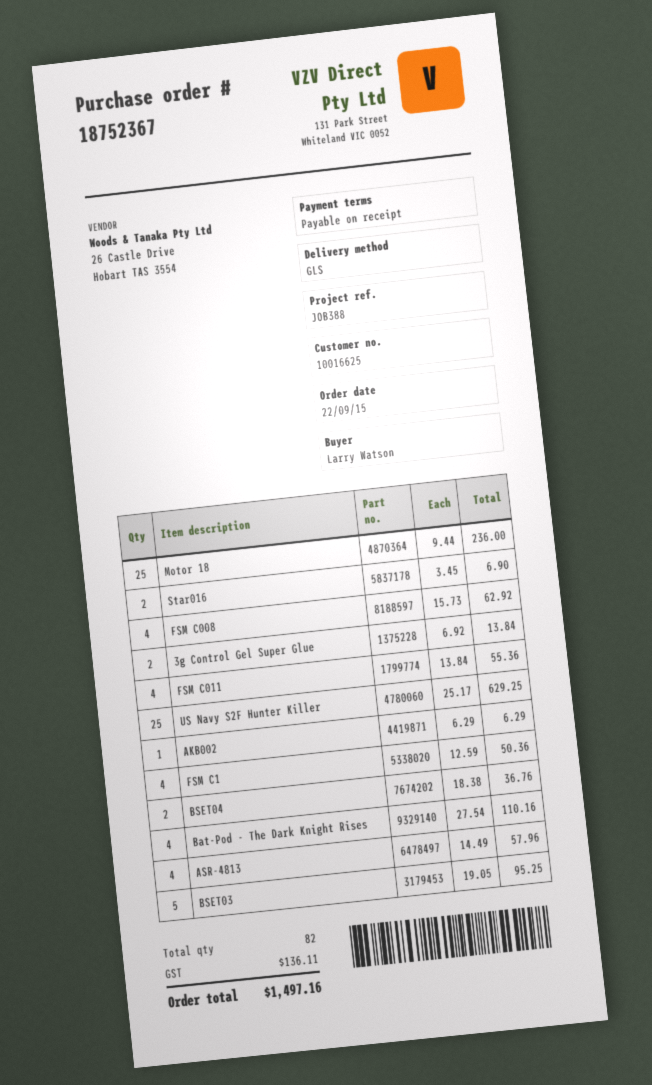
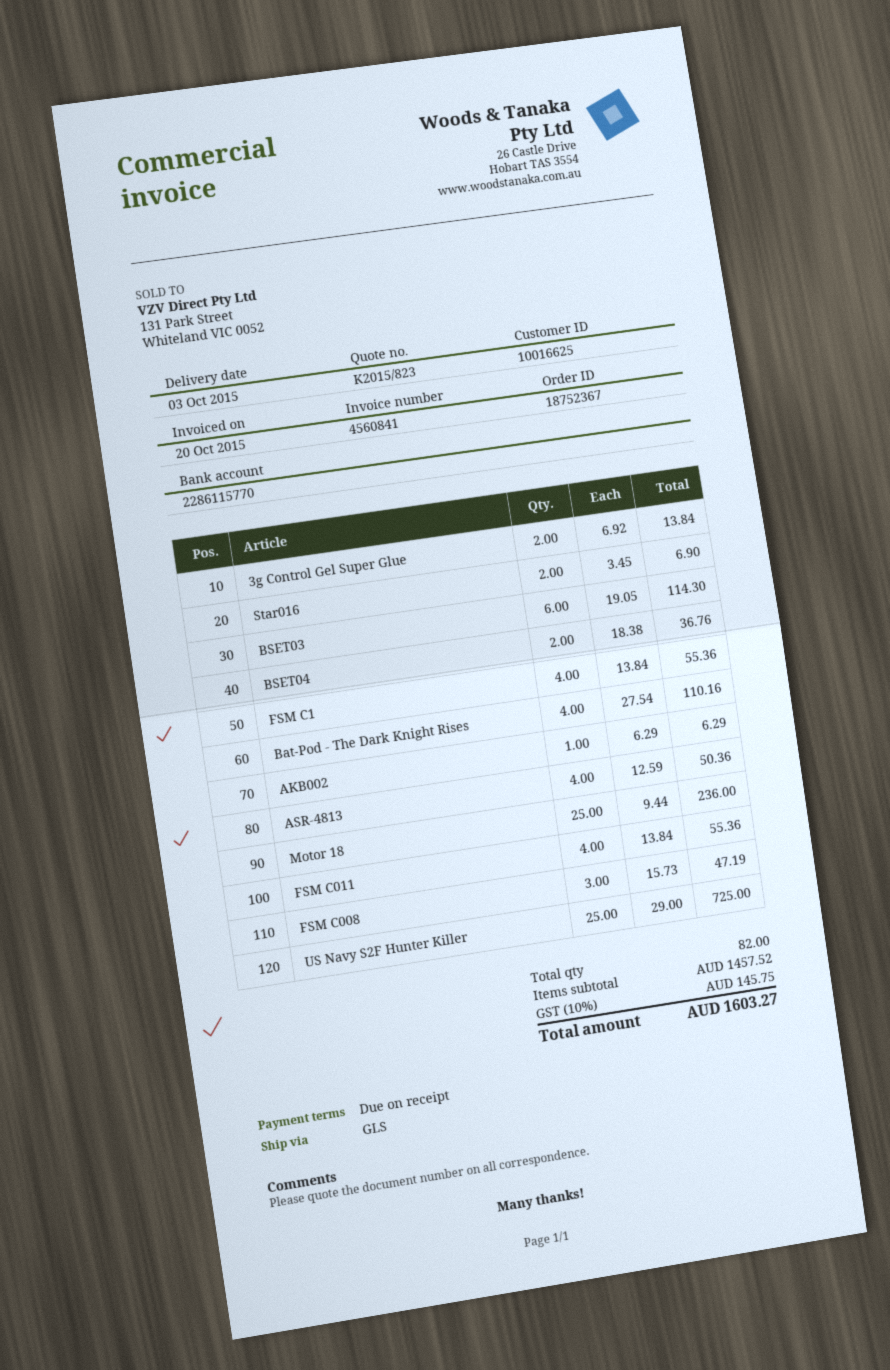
FSM C008: 4 x 15.73 = 62.92 -> 3 x 15.73 = 47.19
US Navy S2F Hunter Killer: 25 x 25.17 = 629.25 -> 25 x 29.00 = 725.00
FSM C1: 4 x 12.59 = 50.36 -> 4 x 13.84 = 55.36
ASR-4813: 4 x 14.49 = 57.96 -> 4 x 12.59 = 50.36
BSET03: 5 x 19.05 = 95.25 -> 6 x 19.05 = 114.30
tax: 136.11 -> 145.75
total: 1497.16 -> 1603.27

